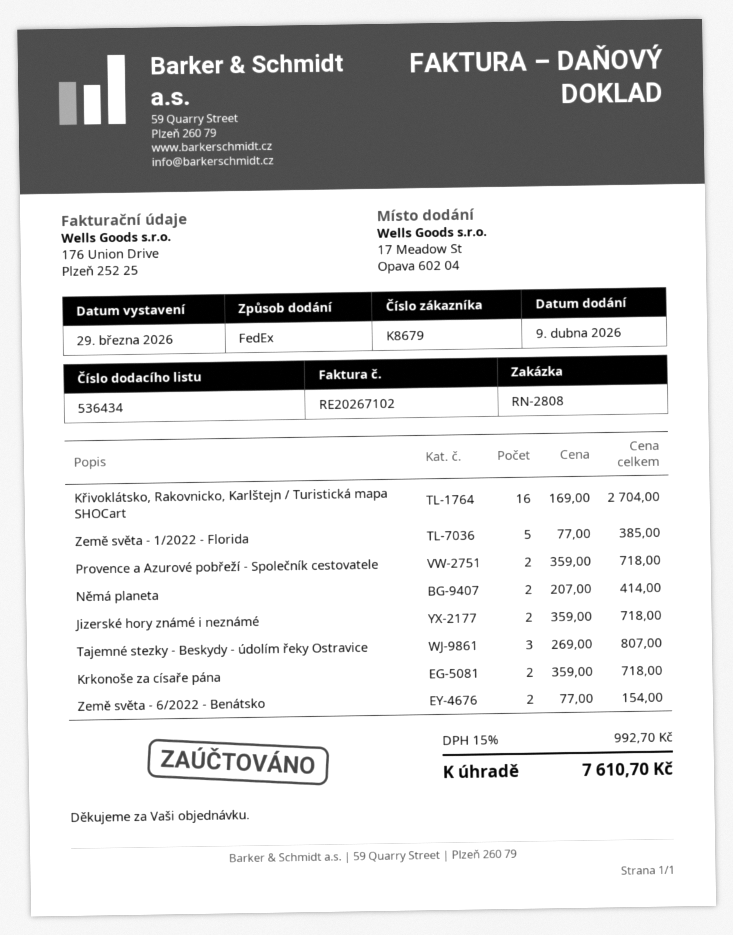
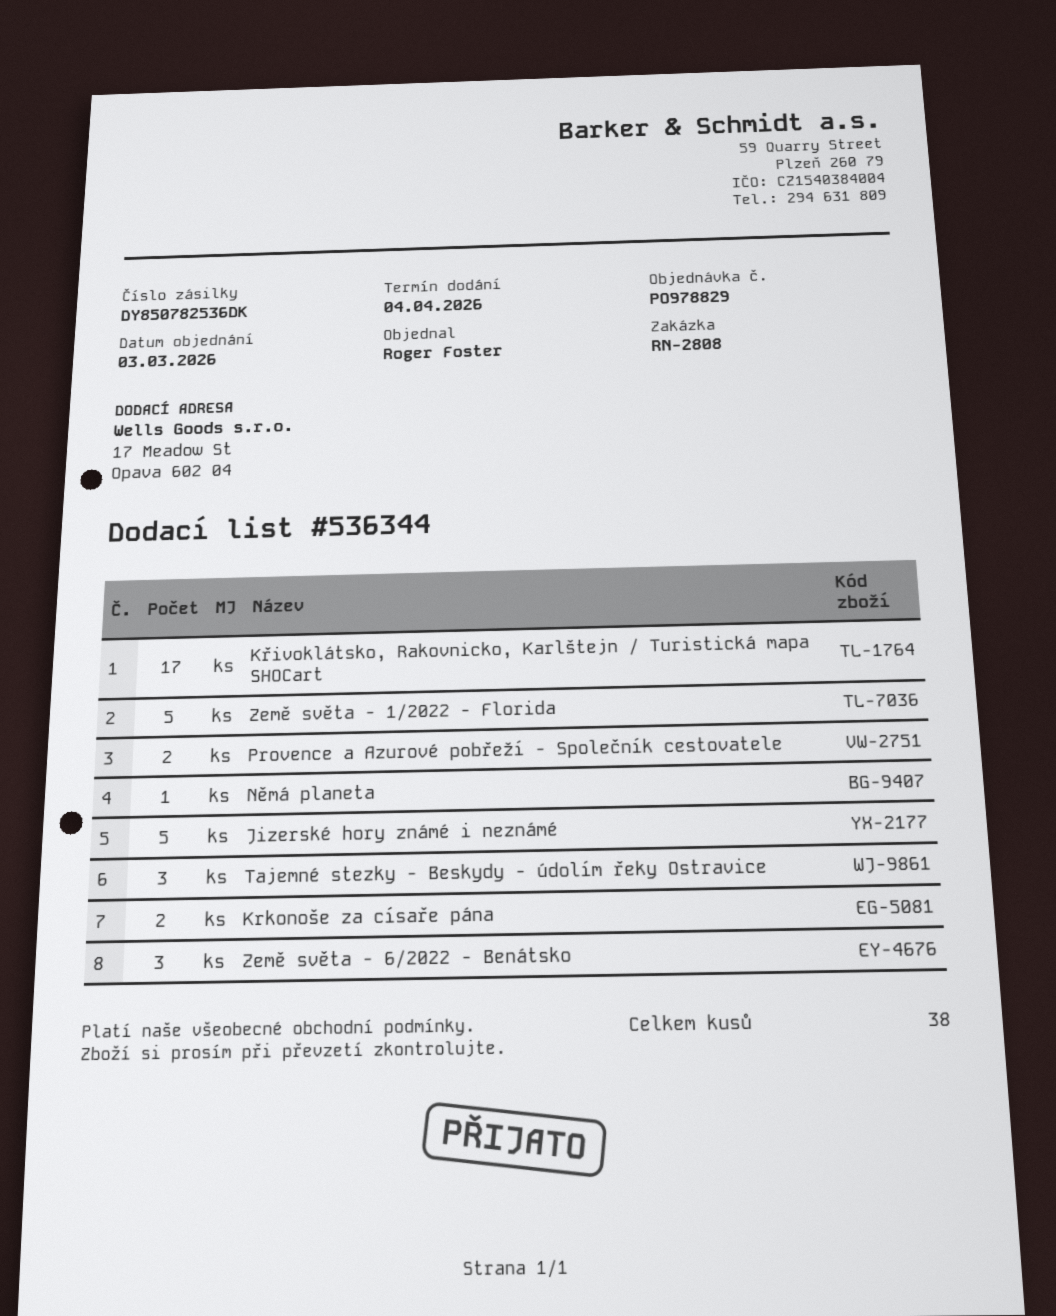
delivery note number: 536434 -> 536344
delivery date: 2026-04-09 -> 2026-04-04
Křivoklátsko, Rakovnicko, Karlštejn / Turistická mapa SHOCart: 16 -> 17
Němá planeta: 2 -> 1
Jizerské hory známé i neznámé: 2 -> 5
Země světa - 6/2022 - Benátsko: 2 -> 3

